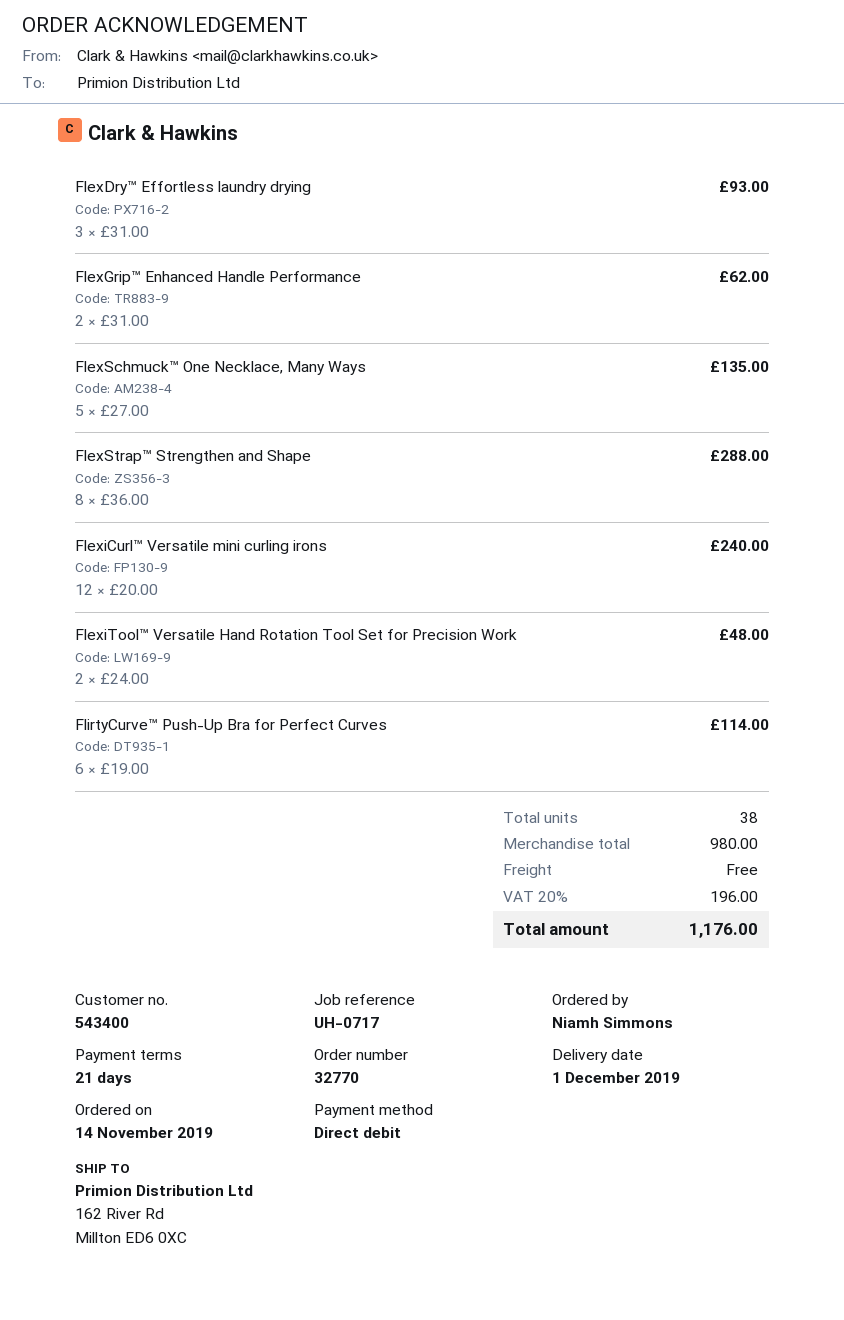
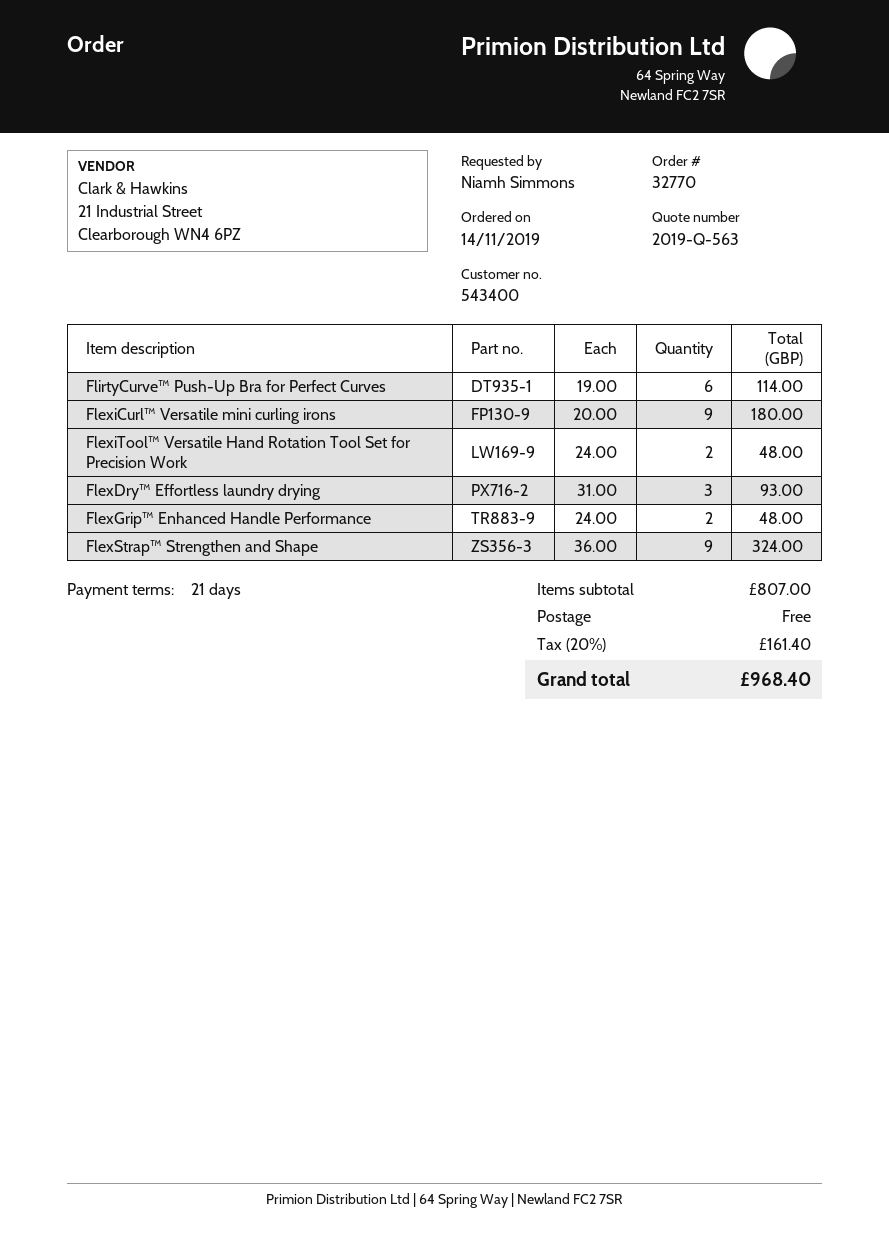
FlexGrip™ Enhanced Handle Performance: 2 x 31.00 = 62.00 -> 2 x 24.00 = 48.00
FlexSchmuck™ One Necklace, Many Ways: 5 x 27.00 = 135.00 -> none
FlexStrap™ Strengthen and Shape: 8 x 36.00 = 288.00 -> 9 x 36.00 = 324.00
FlexiCurl™ Versatile mini curling irons: 12 x 20.00 = 240.00 -> 9 x 20.00 = 180.00
subtotal: 980.00 -> 807.00
tax: 20% = 196.00 -> 20% = 161.40
total: 1176.00 -> 968.40

